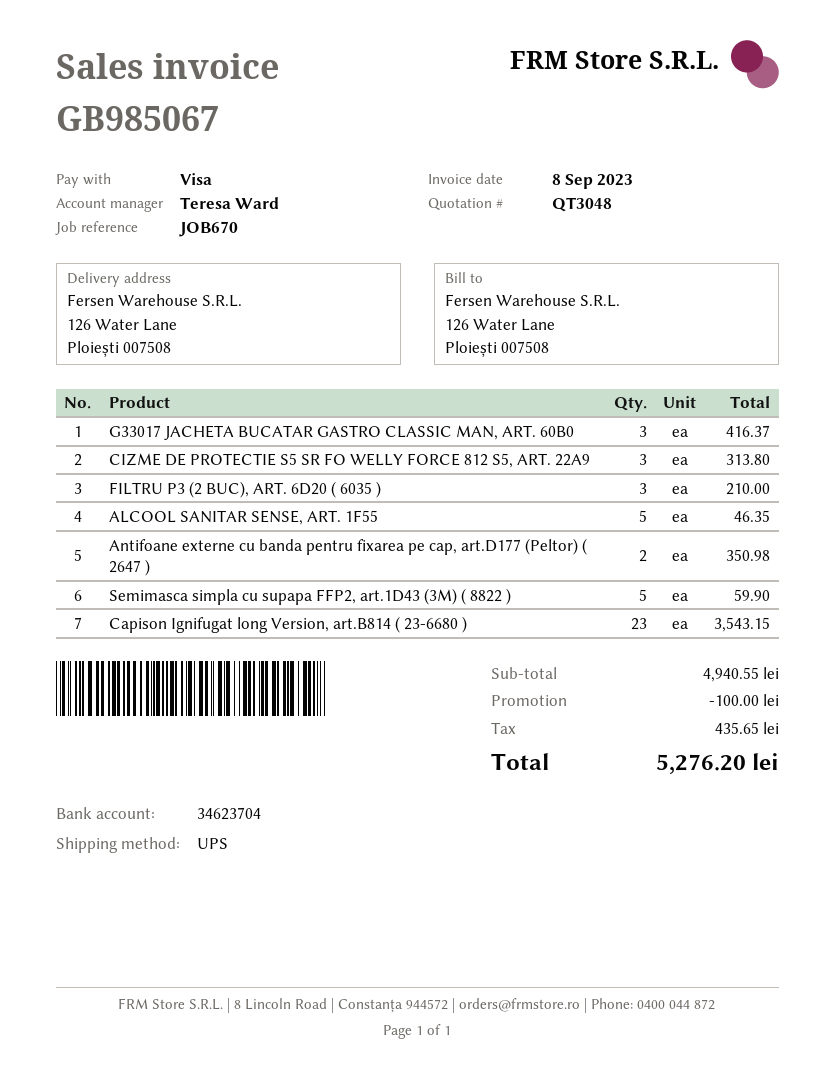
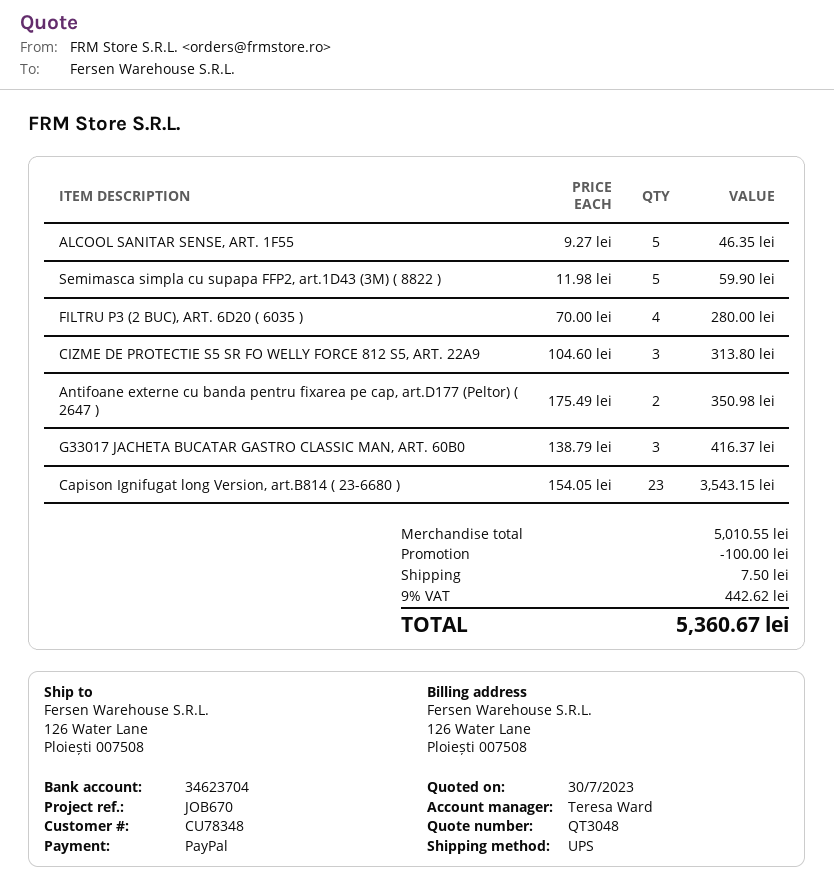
payment method: Visa -> PayPal
FILTRU P3 (2 BUC), ART. 6D20 ( 6035 ): 3 for 210.00 -> 4 for 280.00
subtotal: 4940.55 -> 5010.55
shipping: none -> 7.50
tax: 435.65 -> 442.62
total: 5276.20 -> 5360.67

